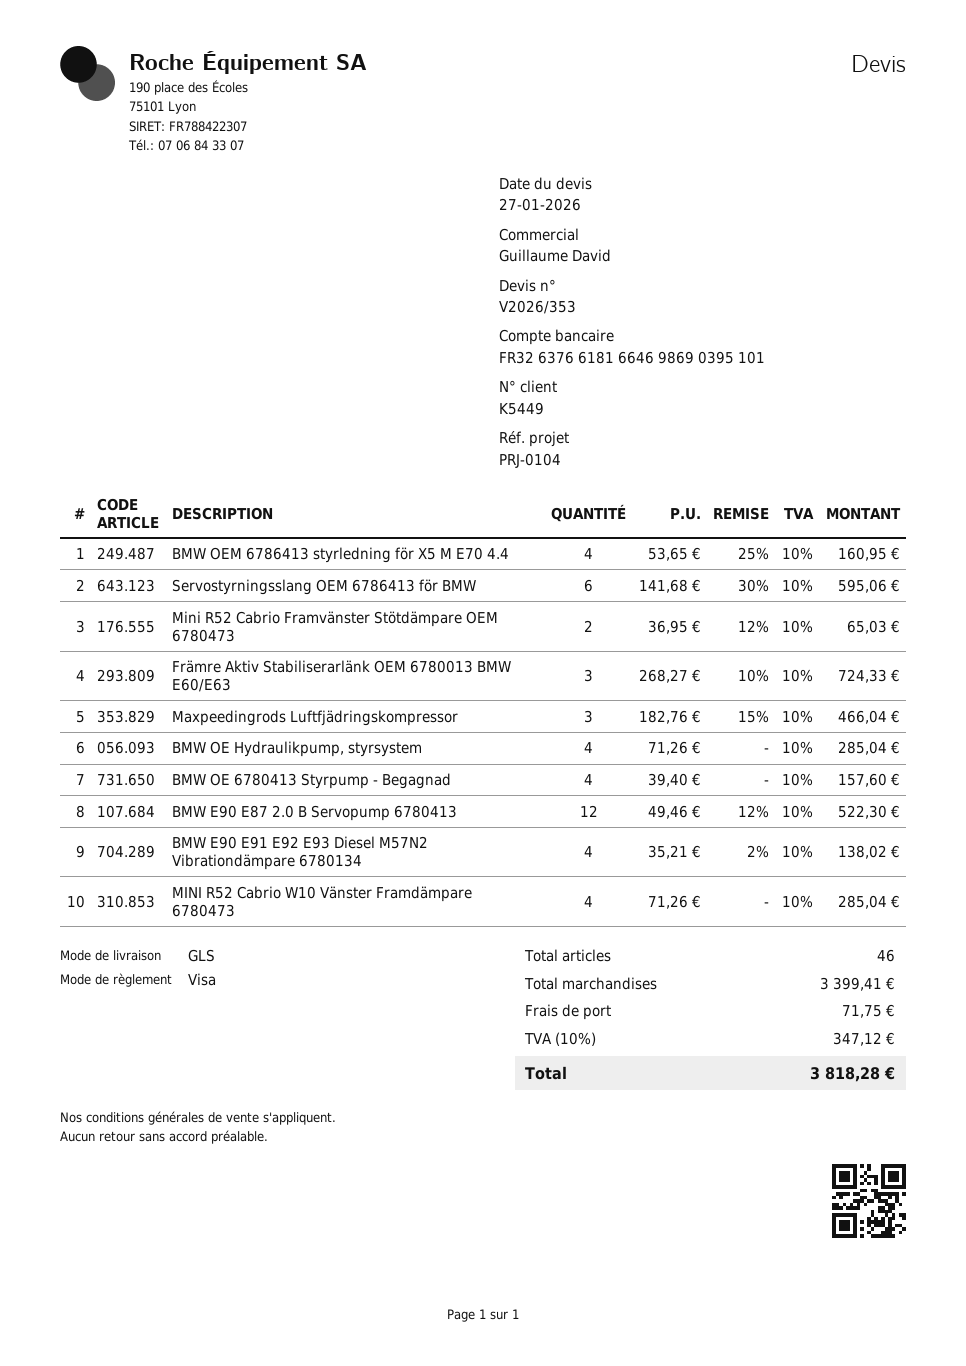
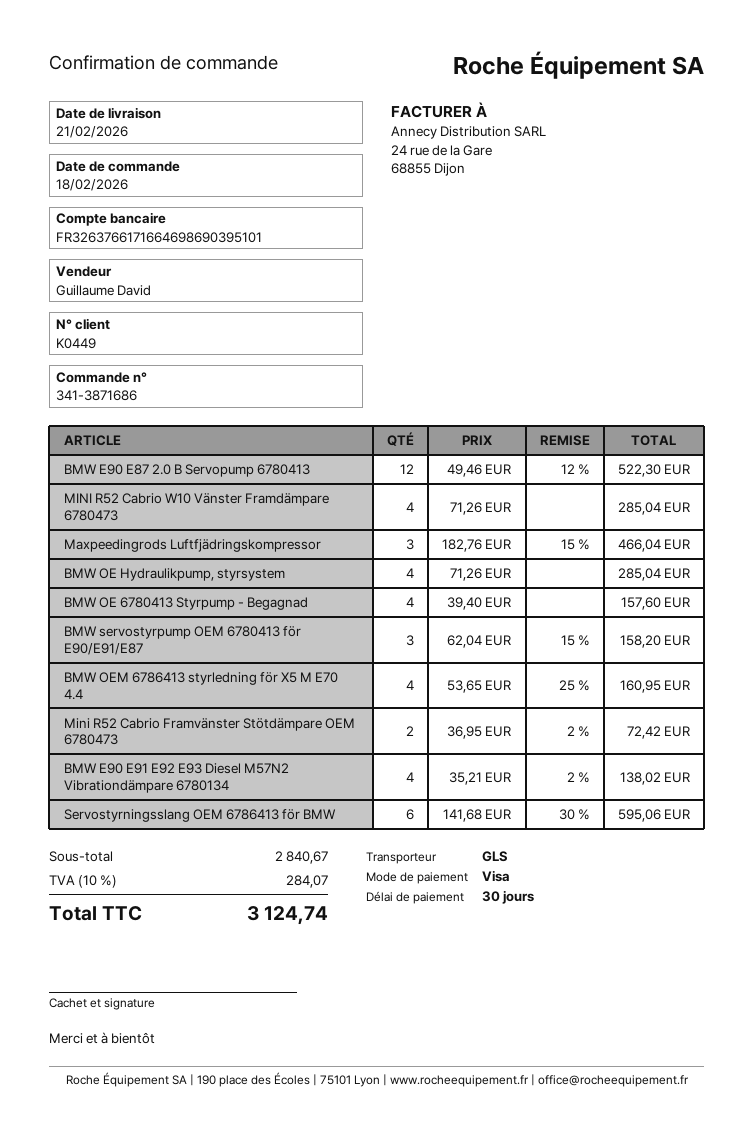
customer number: K5449 -> K0449
bank account: FR3263766181664698690395101 -> FR3263766171664698690395101
Mini R52 Cabrio Framvänster Stötdämpare OEM 6780473: 2 x 36.95 - 12% = 65.03 -> 2 x 36.95 - 2% = 72.42
Främre Aktiv Stabiliserarlänk OEM 6780013 BMW E60/E63: 3 x 268.27 - 10% = 724.33 -> none
BMW servostyrpump OEM 6780413 för E90/E91/E87: none -> 3 x 62.04 - 15% = 158.20
subtotal: 3399.41 -> 2840.67
shipping: 71.75 -> none
tax: 10% = 347.12 -> 10% = 284.07
total: 3818.28 -> 3124.74

